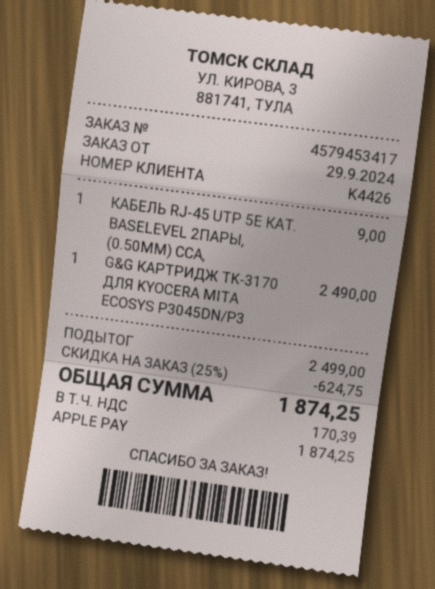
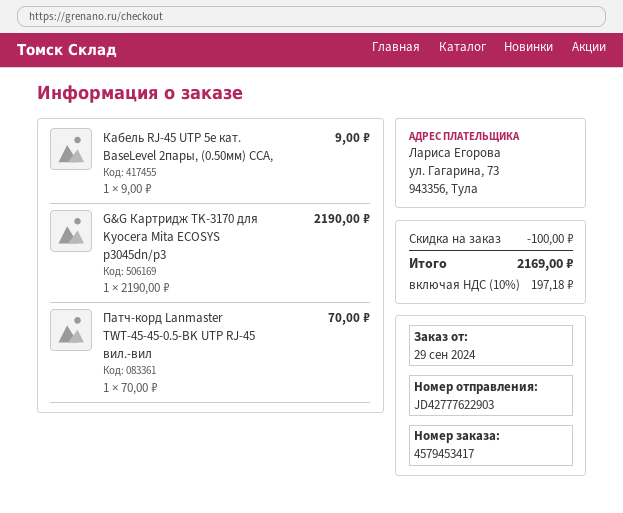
G&G КАРТРИДЖ TK-3170 ДЛЯ KYOCERA MITA ECOSYS P3045DN/P3: 1 x 2490.00 = 2490.00 -> 1 x 2190.00 = 2190.00
Патч-корд Lanmaster TWT-45-45-0.5-BK UTP RJ-45 вил.-вил: none -> 1 x 70.00 = 70.00
discount: 624.75 -> 100.00
tax: 170.39 -> 197.18
total: 1874.25 -> 2169.00

